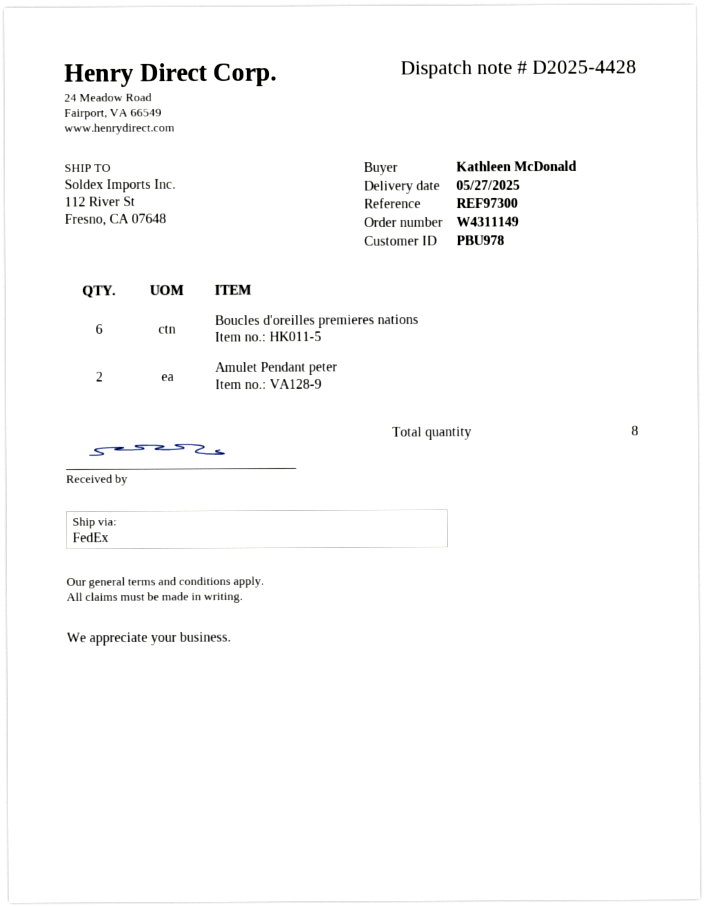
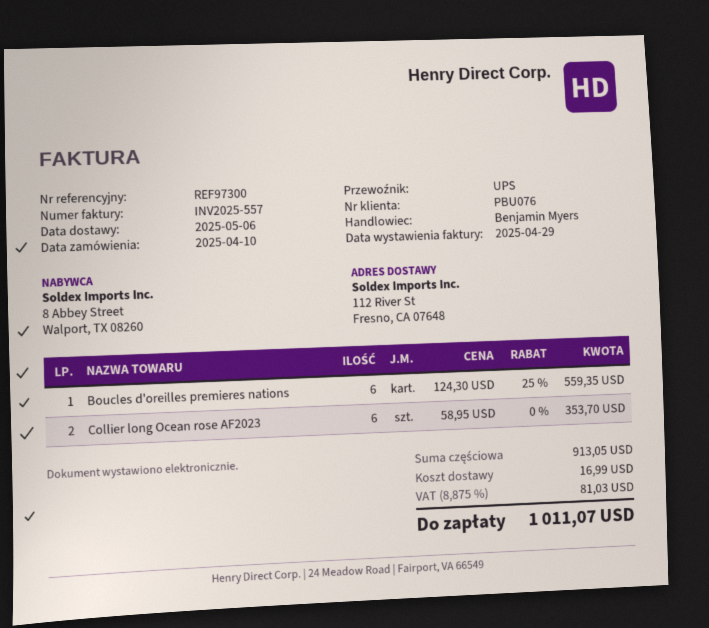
delivery date: 2025-05-27 -> 2025-05-06
customer number: PBU978 -> PBU076
shipping method: FedEx -> UPS
Amulet Pendant peter: 2 -> none
Collier long Ocean rose AF2023: none -> 6

